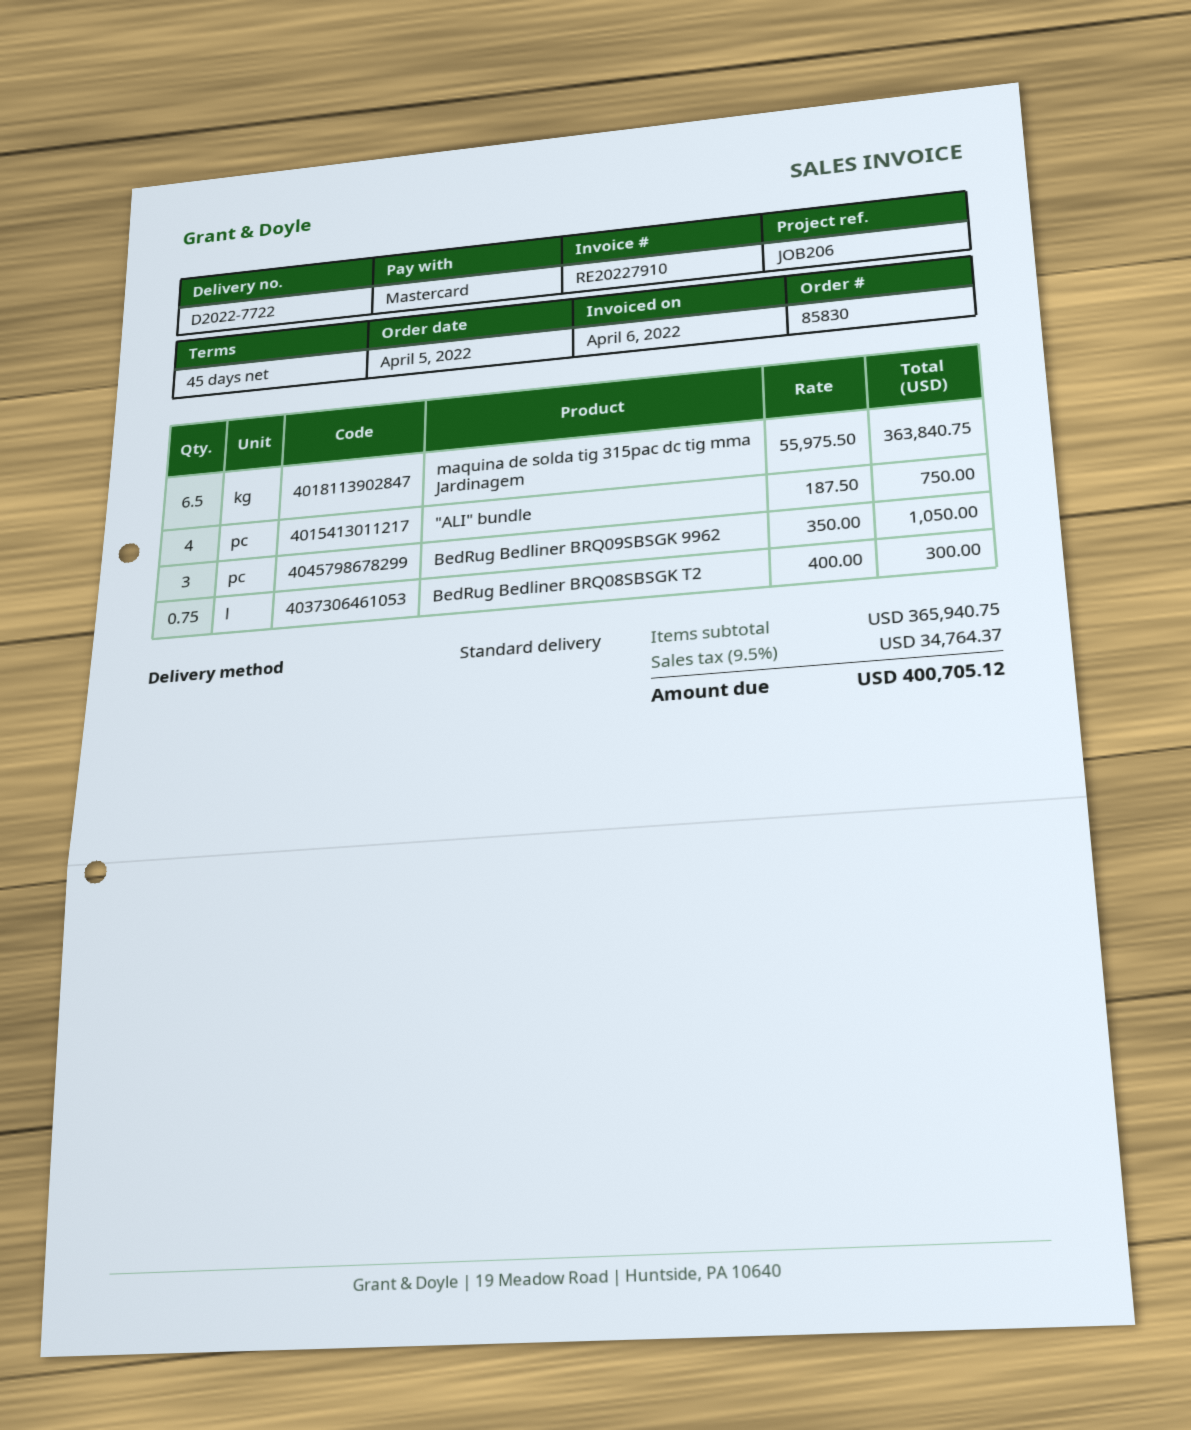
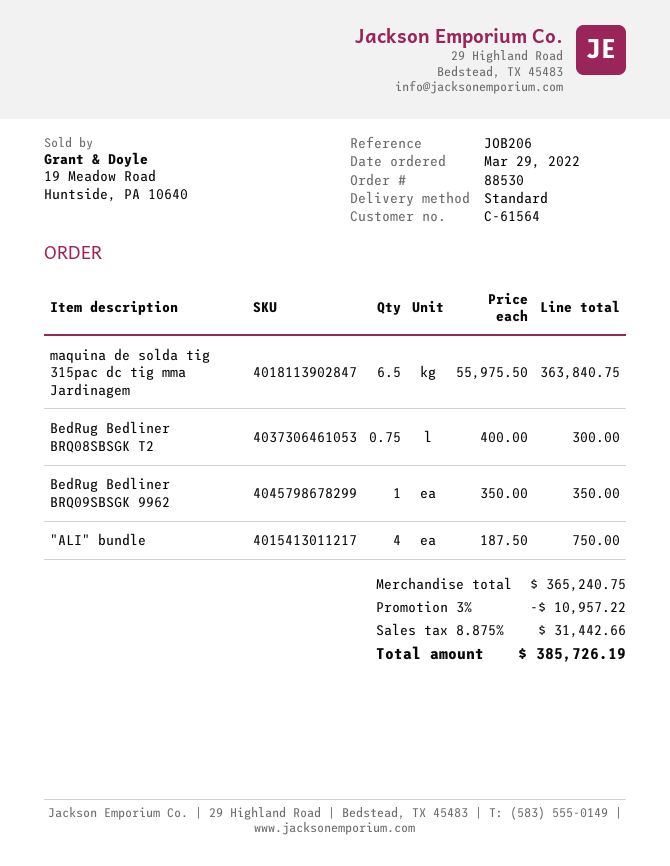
order number: 85830 -> 88530
order date: 2022-04-05 -> 2022-03-29
BedRug Bedliner BRQ09SBSGK 9962: 3 x 350.00 = 1050.00 -> 1 x 350.00 = 350.00
subtotal: 365940.75 -> 365240.75
discount: none -> 3% = 10957.22
tax: 9.5% = 34764.37 -> 8.875% = 31442.66
total: 400705.12 -> 385726.19

